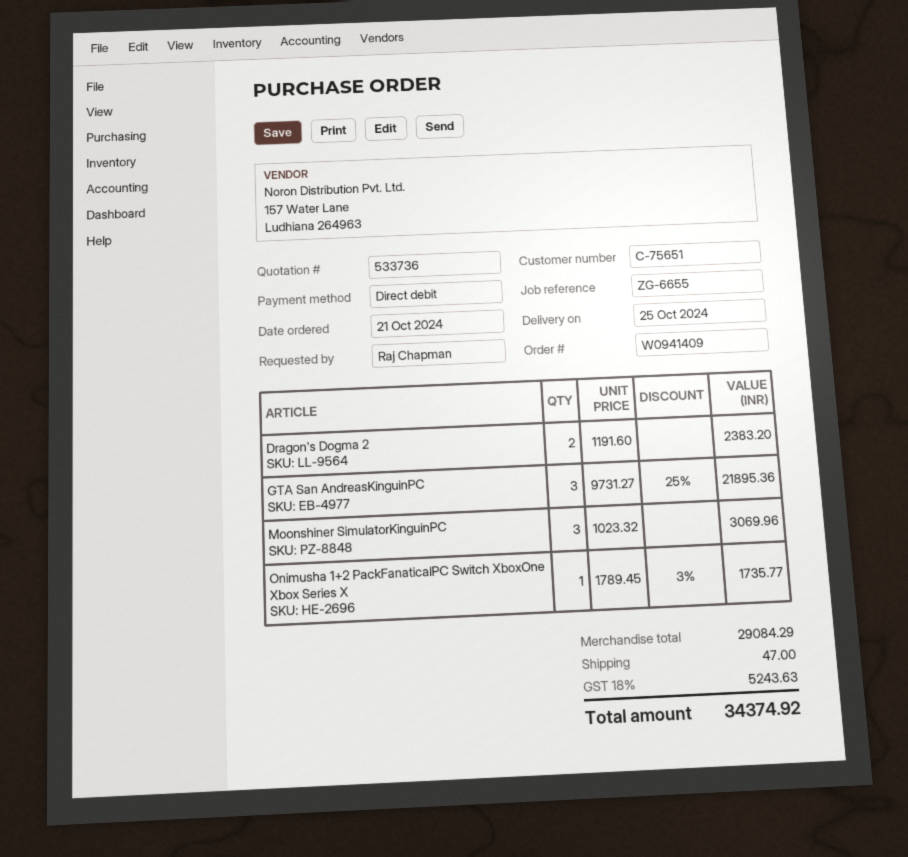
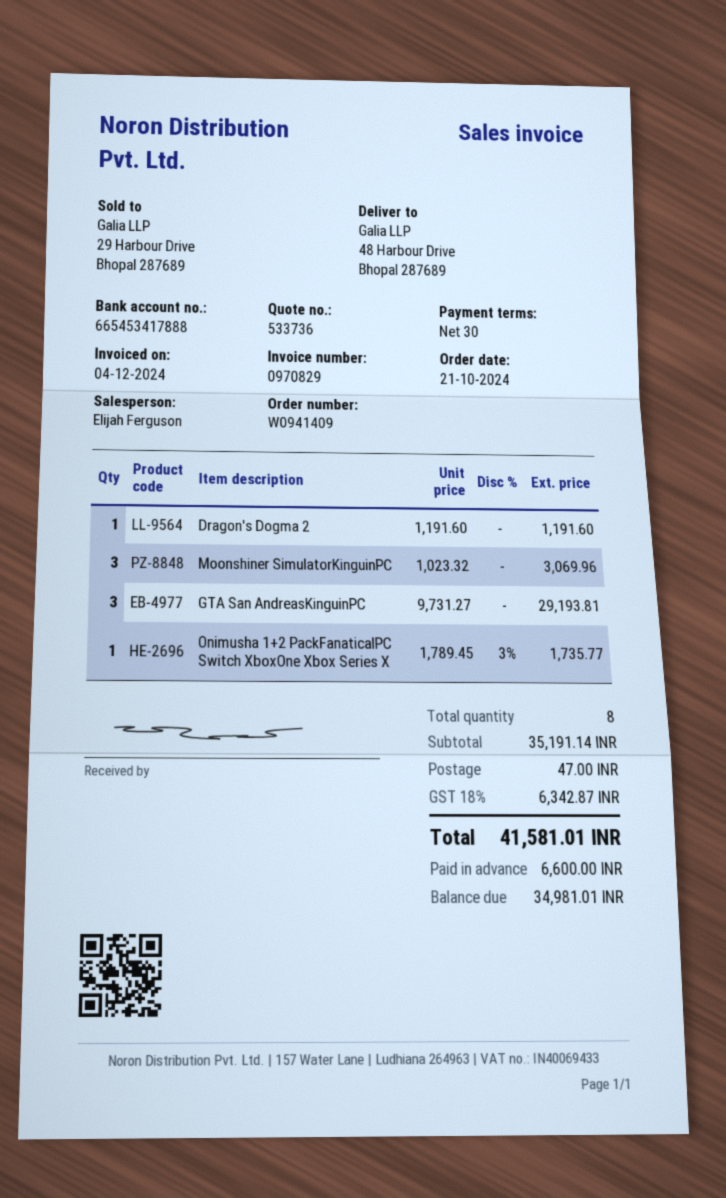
Dragon's Dogma 2: 2 x 1191.60 = 2383.20 -> 1 x 1191.60 = 1191.60
GTA San AndreasKinguinPC: 3 x 9731.27 - 25% = 21895.36 -> 3 x 9731.27 = 29193.81
subtotal: 29084.29 -> 35191.14
tax: 18% = 5243.63 -> 18% = 6342.87
total: 34374.92 -> 41581.01

